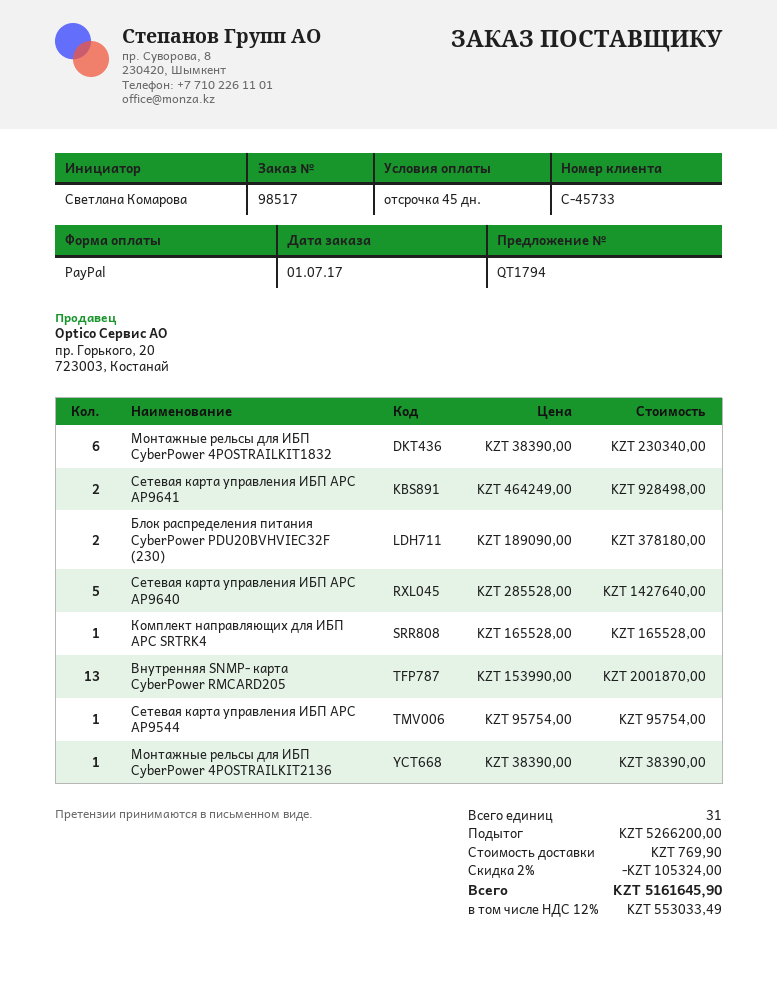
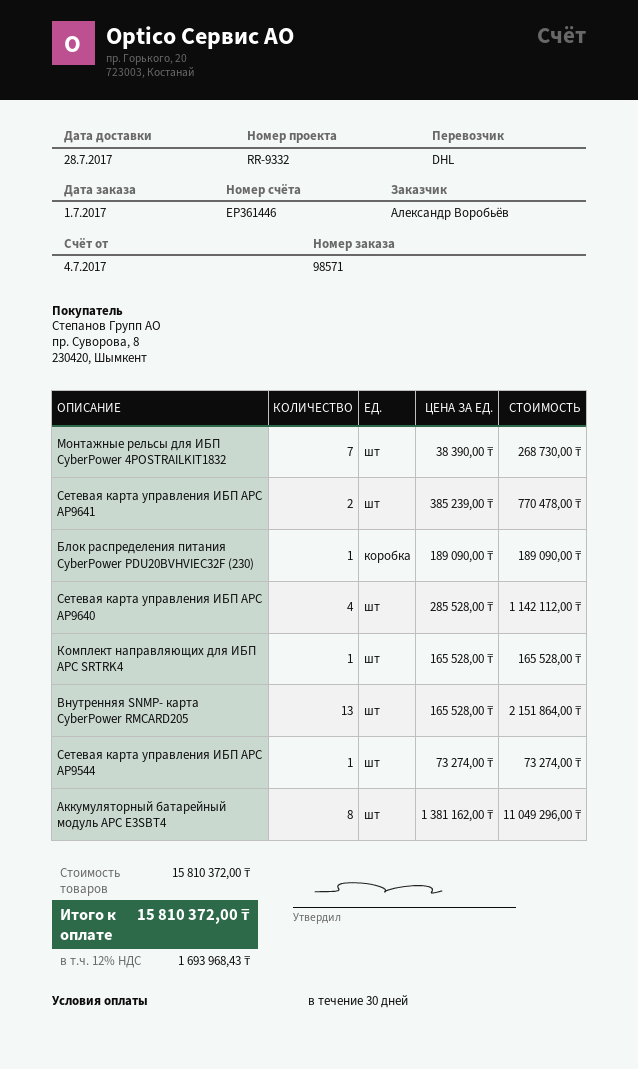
order number: 98517 -> 98571
payment terms: 45 days -> 30 days
ordered by: Светлана Комарова -> Александр Воробьёв
Монтажные рельсы для ИБП CyberPower 4POSTRAILKIT1832: 6 x 38390.00 = 230340.00 -> 7 x 38390.00 = 268730.00
Сетевая карта управления ИБП APC AP9641: 2 x 464249.00 = 928498.00 -> 2 x 385239.00 = 770478.00
Блок распределения питания CyberPower PDU20BVHVIEC32F (230): 2 x 189090.00 = 378180.00 -> 1 x 189090.00 = 189090.00
Сетевая карта управления ИБП APC AP9640: 5 x 285528.00 = 1427640.00 -> 4 x 285528.00 = 1142112.00
Внутренняя SNMP- карта CyberPower RMCARD205: 13 x 153990.00 = 2001870.00 -> 13 x 165528.00 = 2151864.00
Сетевая карта управления ИБП APC AP9544: 1 x 95754.00 = 95754.00 -> 1 x 73274.00 = 73274.00
Монтажные рельсы для ИБП CyberPower 4POSTRAILKIT2136: 1 x 38390.00 = 38390.00 -> none
Аккумуляторный батарейный модуль APC E3SBT4: none -> 8 x 1381162.00 = 11049296.00
subtotal: 5266200.00 -> 15810372.00
discount: 2% = 105324.00 -> none
shipping: 769.90 -> none
tax: 12% = 553033.49 -> 12% = 1693968.43
total: 5161645.90 -> 15810372.00

